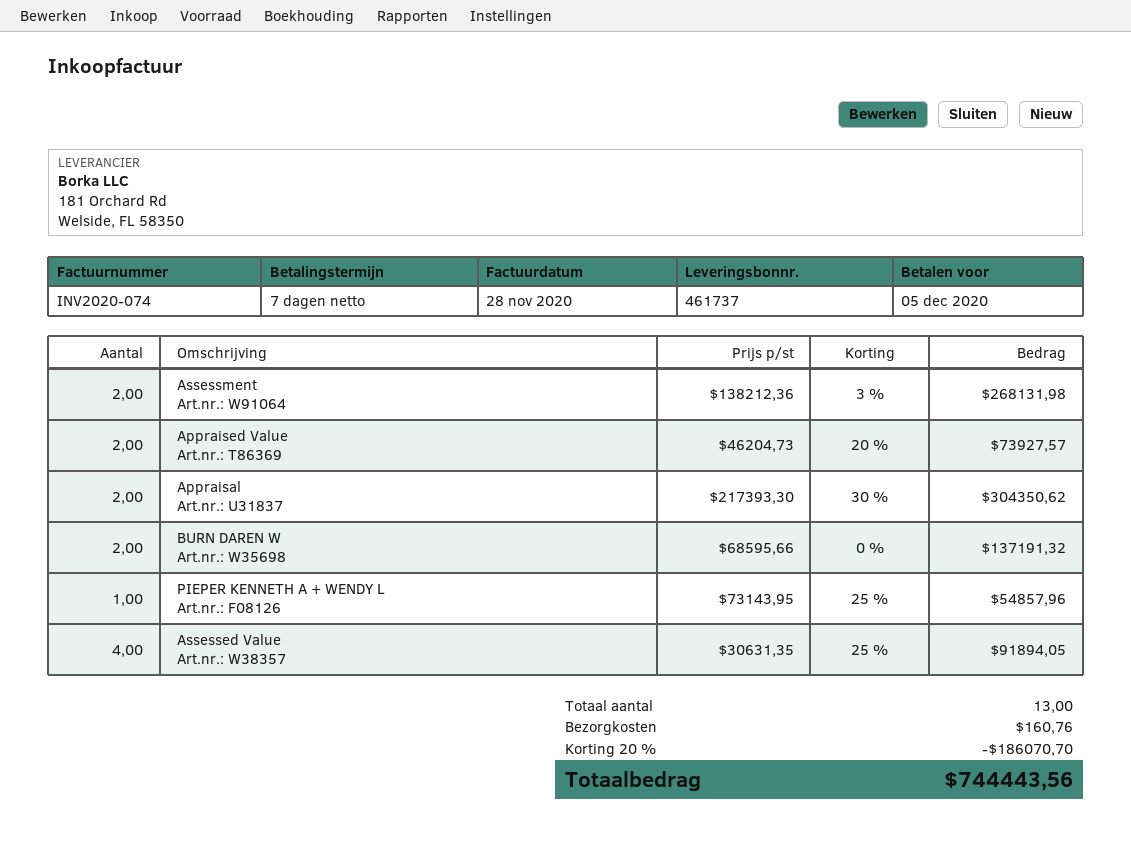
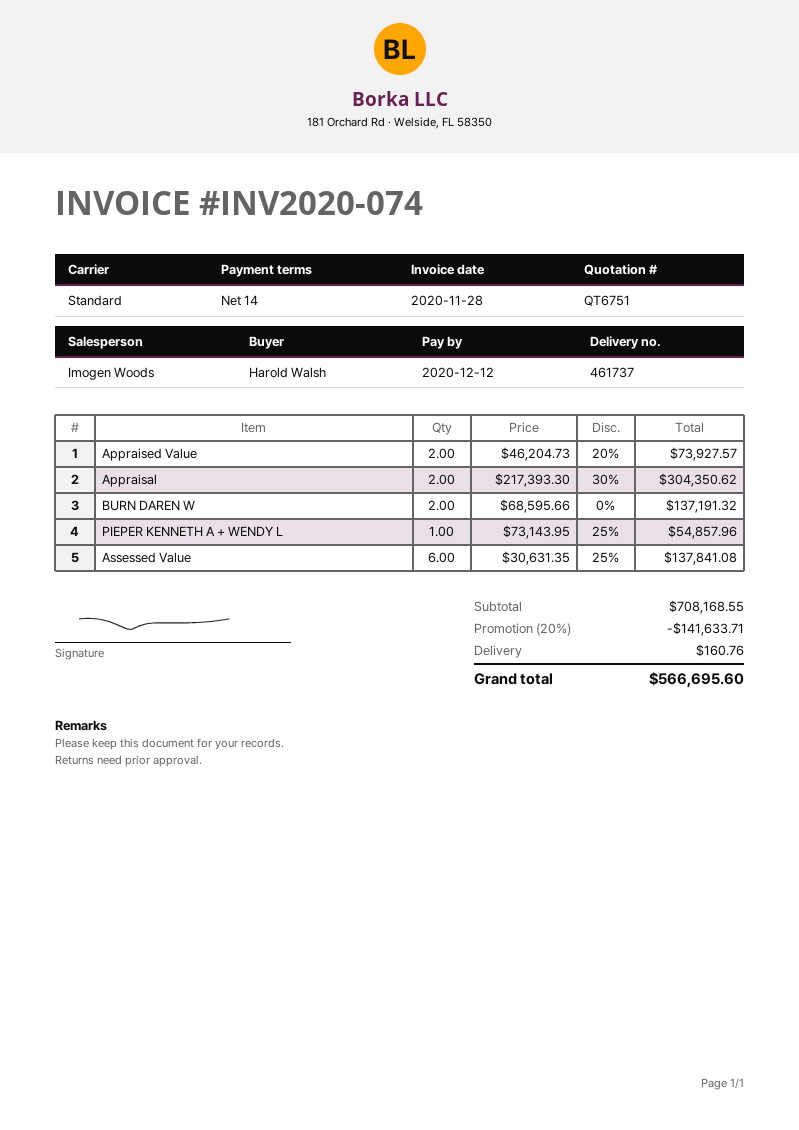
payment terms: 7 days -> 14 days
due date: 2020-12-05 -> 2020-12-12
Assessment: 2 x 138212.36 - 3% = 268131.98 -> none
Assessed Value: 4 x 30631.35 - 25% = 91894.05 -> 6 x 30631.35 - 25% = 137841.08
discount: 20% = 186070.70 -> 20% = 141633.71
total: 744443.56 -> 566695.60

